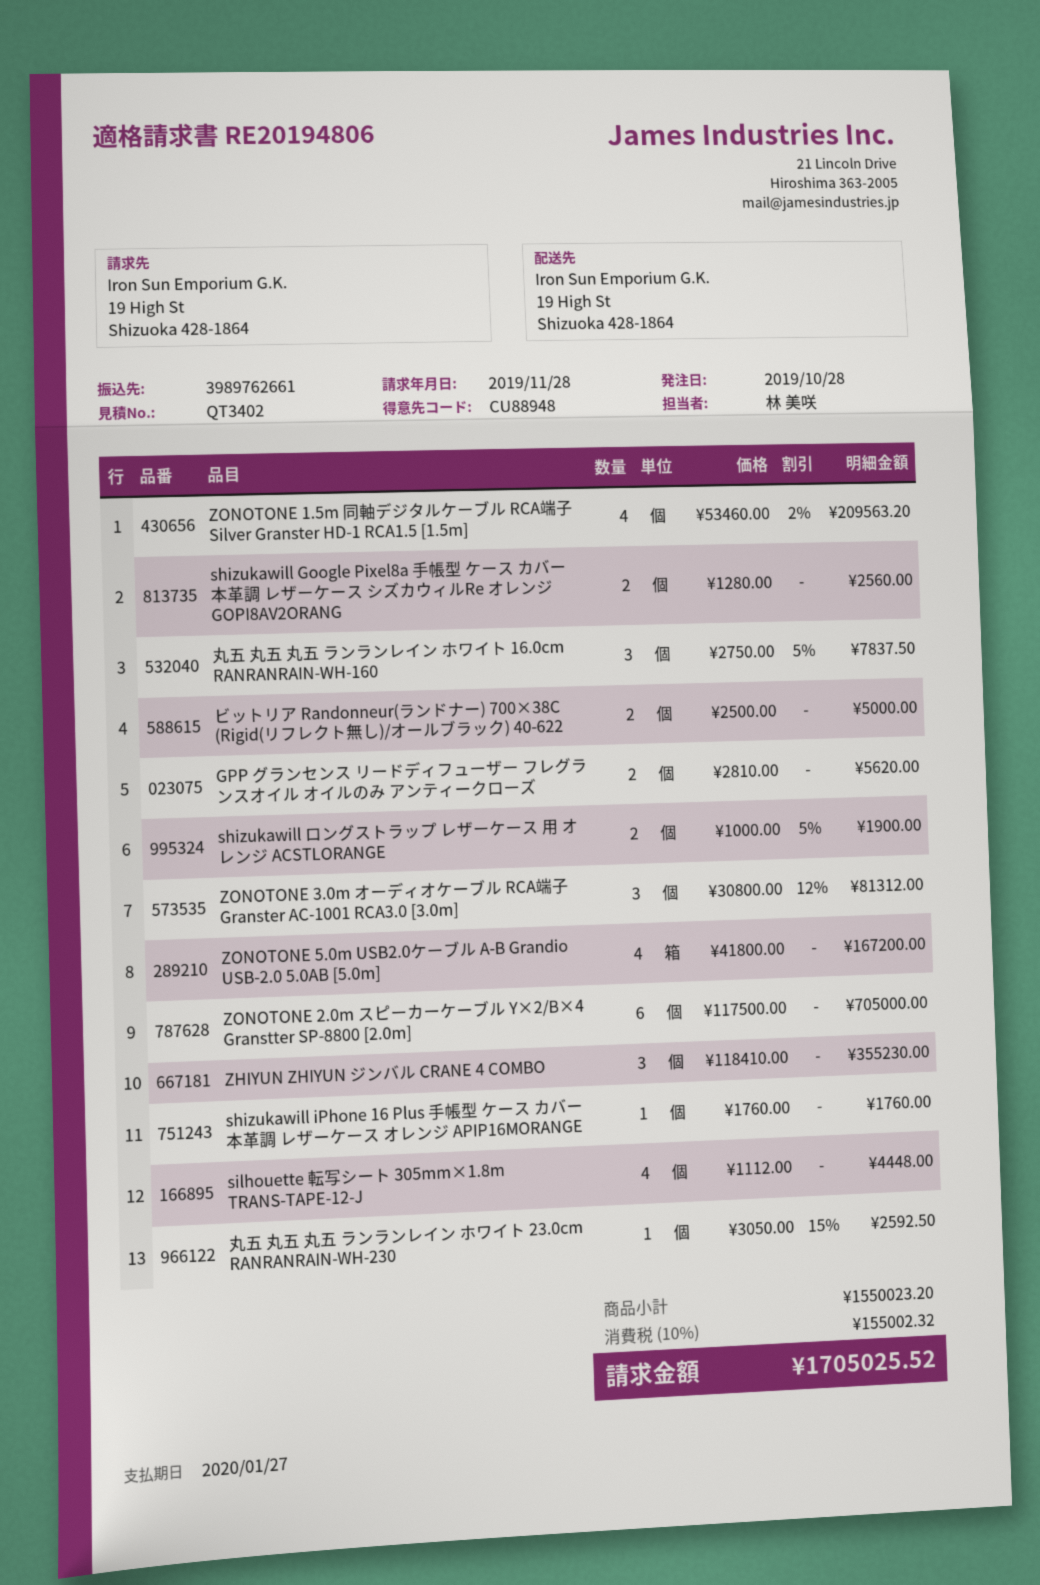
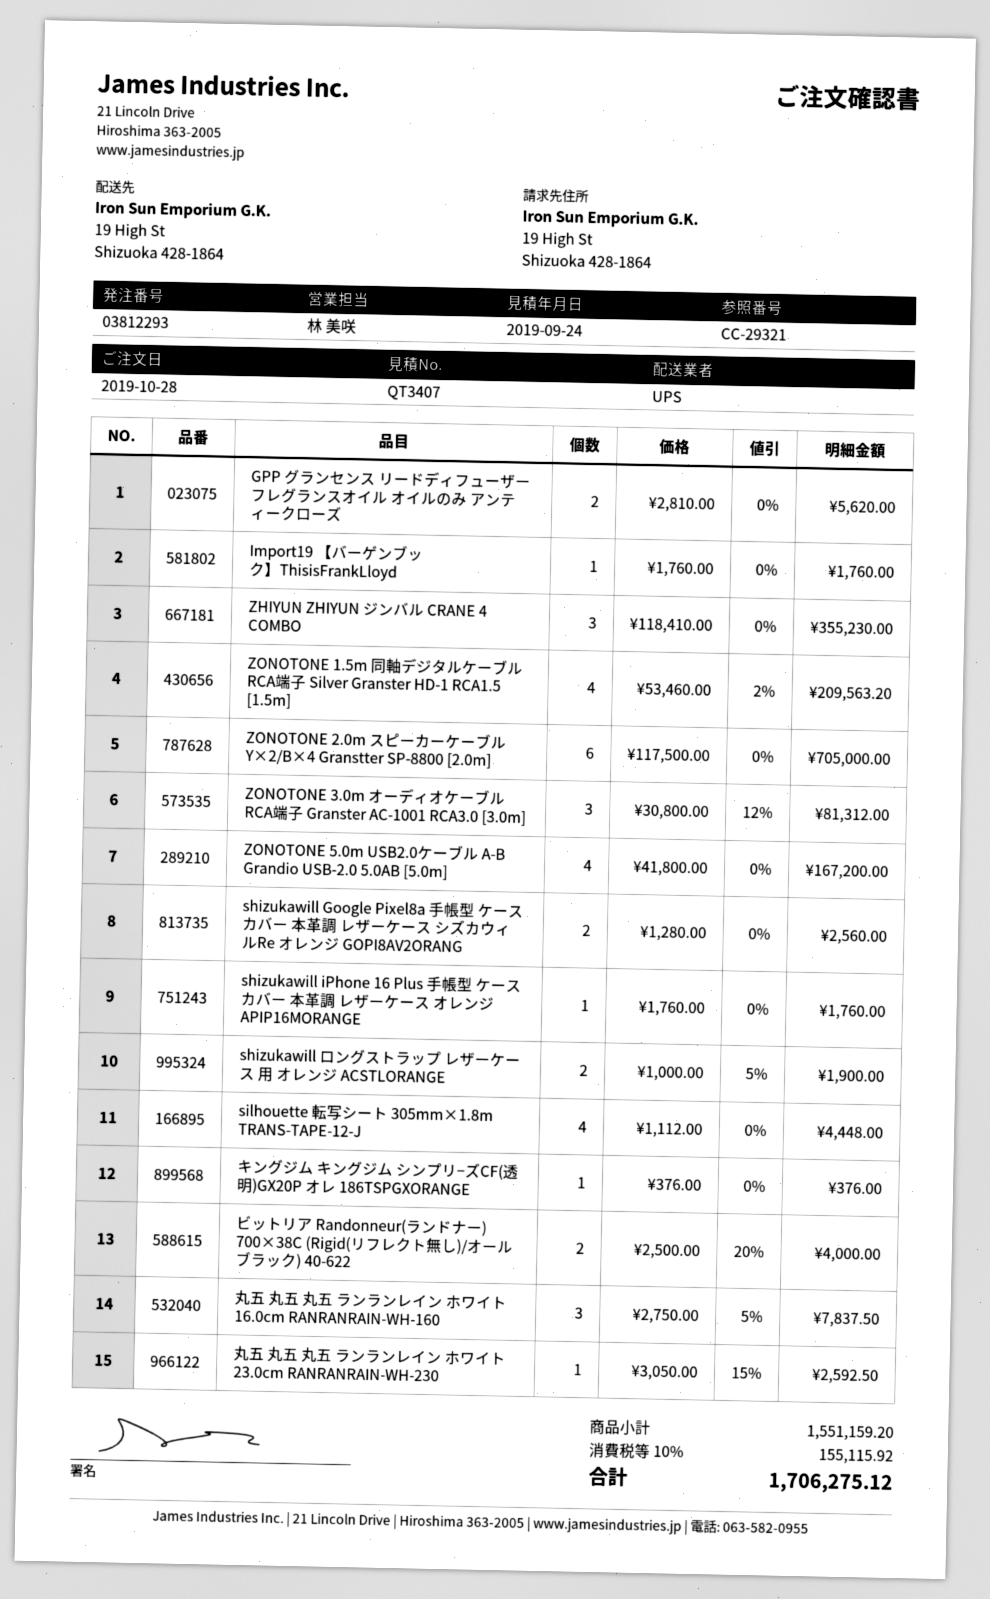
quote number: QT3402 -> QT3407
ビットリア Randonneur(ランドナー) 700×38C (Rigid(リフレクト無し)/オールブラック) 40-622: 2 x 2500.00 = 5000.00 -> 2 x 2500.00 - 20% = 4000.00
Import19 【バーゲンブック】ThisisFrankLloyd: none -> 1 x 1760.00 = 1760.00
キングジム キングジム シンプリ−ズCF(透明)GX20P オレ 186TSPGXORANGE: none -> 1 x 376.00 = 376.00
subtotal: 1550023.20 -> 1551159.20
tax: 10% = 155002.32 -> 10% = 155115.92
total: 1705025.52 -> 1706275.12

